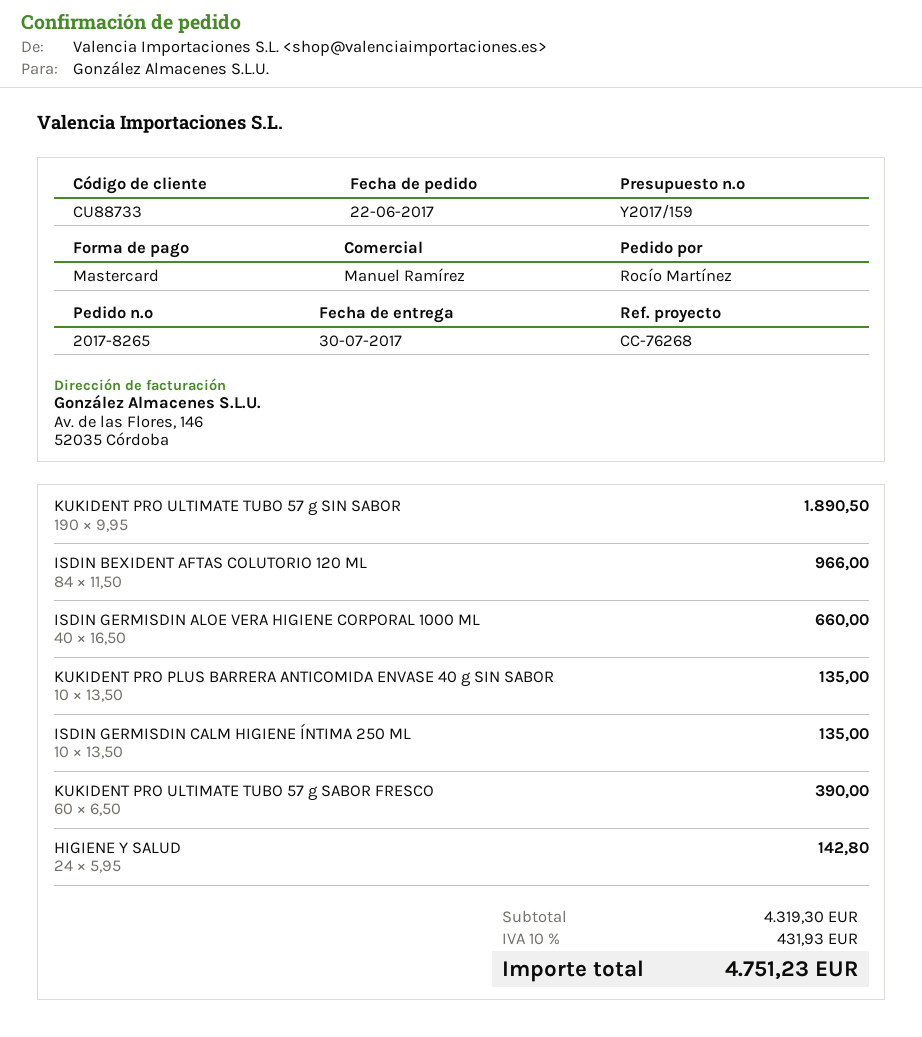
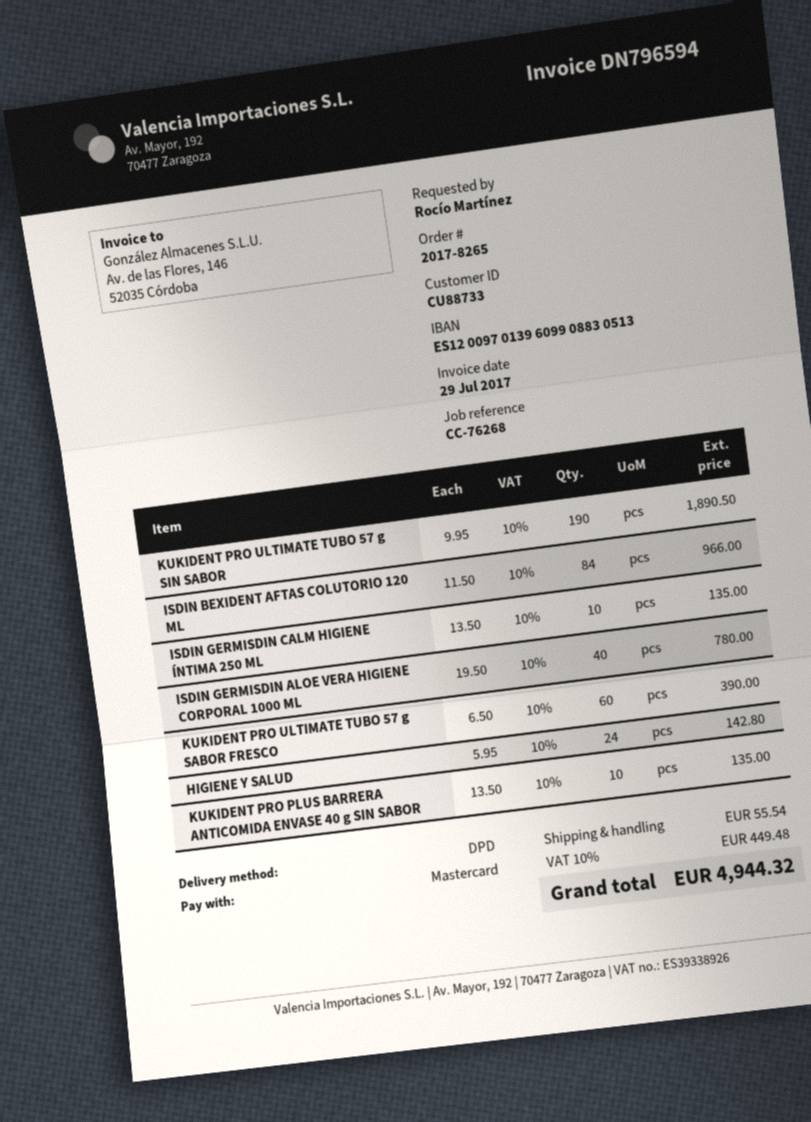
ISDIN GERMISDIN ALOE VERA HIGIENE CORPORAL 1000 ML: 40 x 16.50 = 660.00 -> 40 x 19.50 = 780.00
shipping: none -> 55.54
tax: 10% = 431.93 -> 10% = 449.48
total: 4751.23 -> 4944.32

